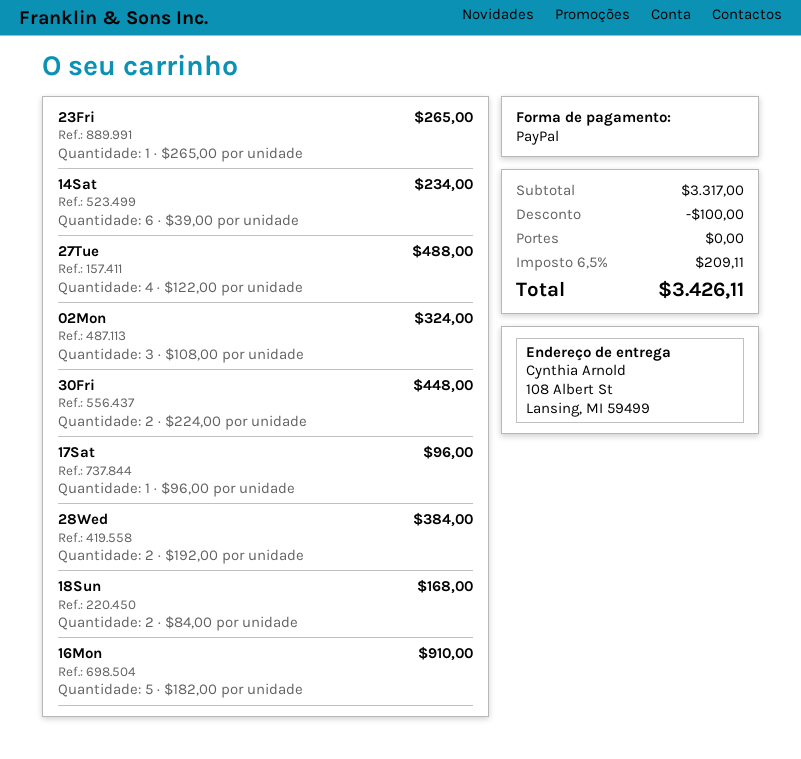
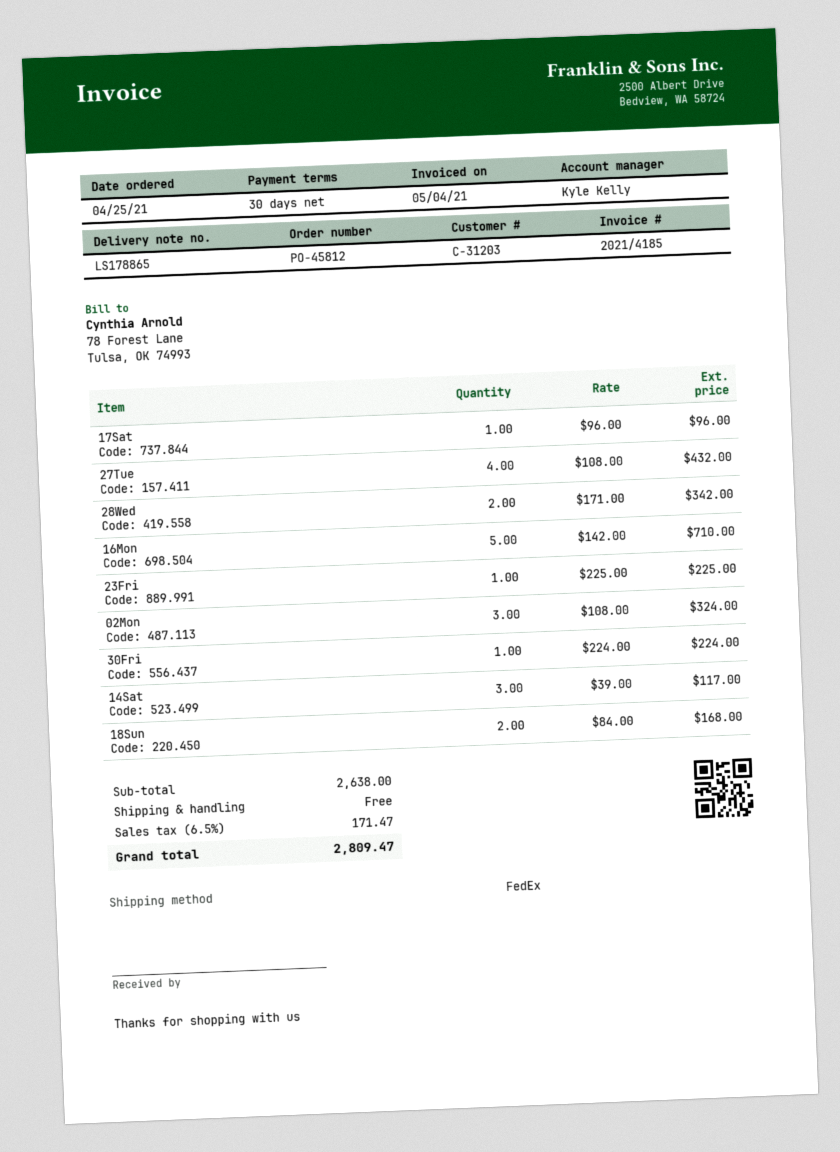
23Fri: 1 x 265.00 = 265.00 -> 1 x 225.00 = 225.00
14Sat: 6 x 39.00 = 234.00 -> 3 x 39.00 = 117.00
27Tue: 4 x 122.00 = 488.00 -> 4 x 108.00 = 432.00
30Fri: 2 x 224.00 = 448.00 -> 1 x 224.00 = 224.00
28Wed: 2 x 192.00 = 384.00 -> 2 x 171.00 = 342.00
16Mon: 5 x 182.00 = 910.00 -> 5 x 142.00 = 710.00
subtotal: 3317.00 -> 2638.00
discount: 100.00 -> none
tax: 6.5% = 209.11 -> 6.5% = 171.47
total: 3426.11 -> 2809.47

